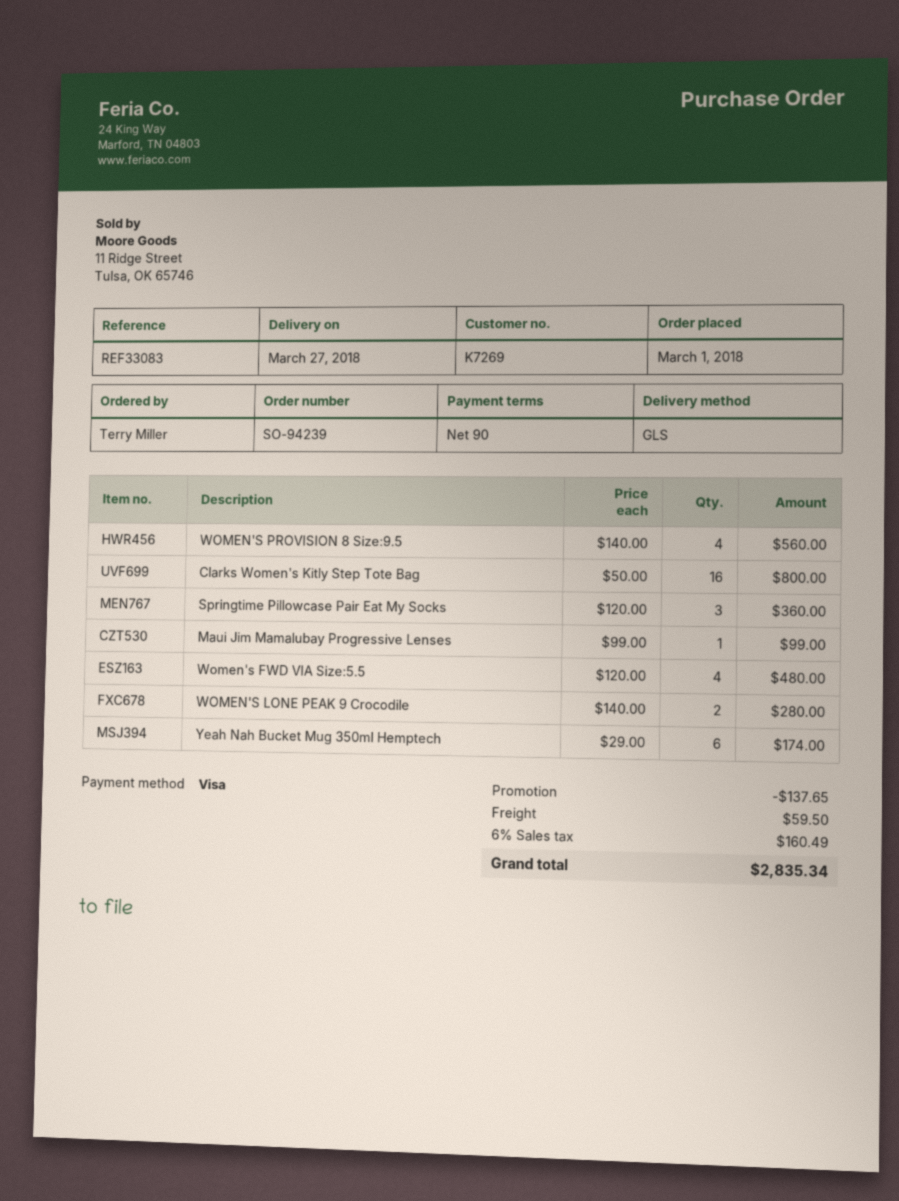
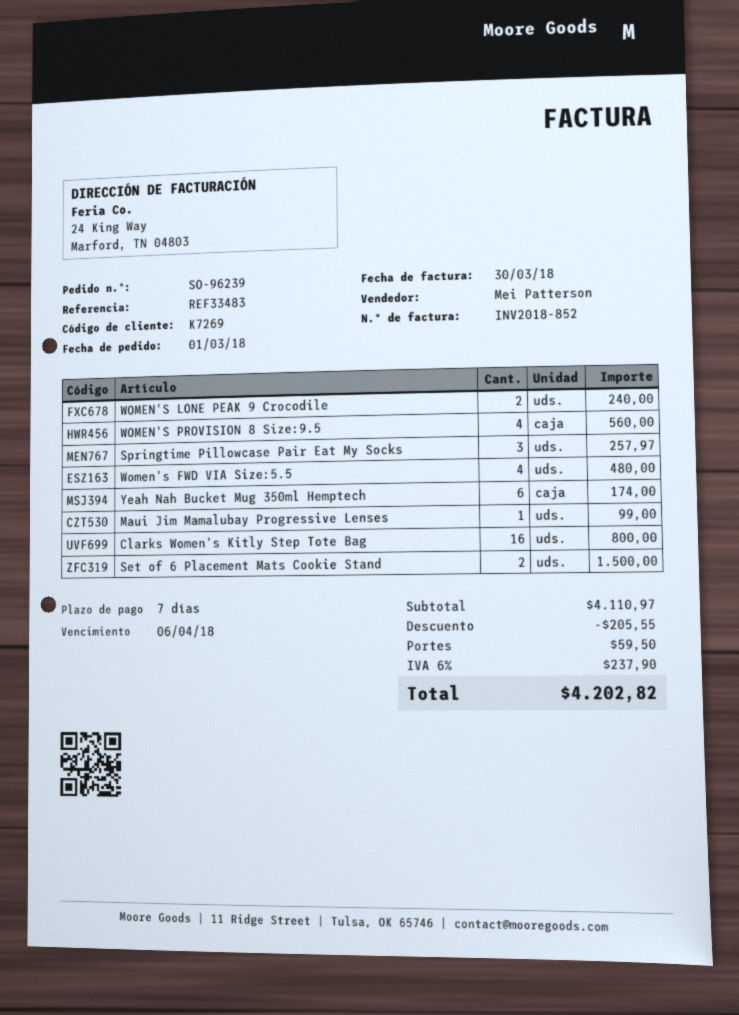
order number: SO-94239 -> SO-96239
payment terms: 90 days -> 7 days
reference: REF33083 -> REF33483
Springtime Pillowcase Pair Eat My Socks: 3 for 360.00 -> 3 for 257.97
WOMEN'S LONE PEAK 9 Crocodile: 2 for 280.00 -> 2 for 240.00
Set of 6 Placement Mats Cookie Stand: none -> 2 for 1500.00
discount: 137.65 -> 205.55
tax: 6% = 160.49 -> 6% = 237.90
total: 2835.34 -> 4202.82

